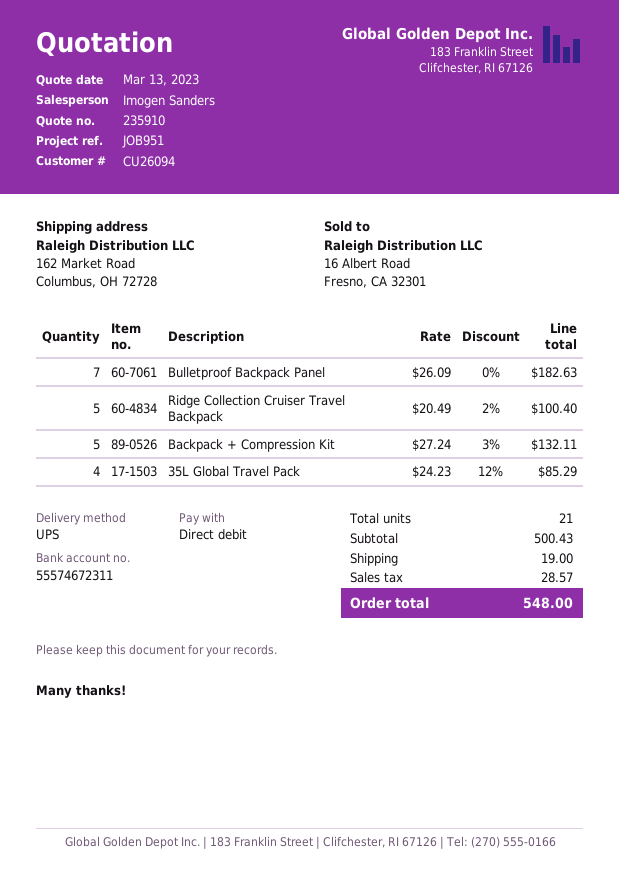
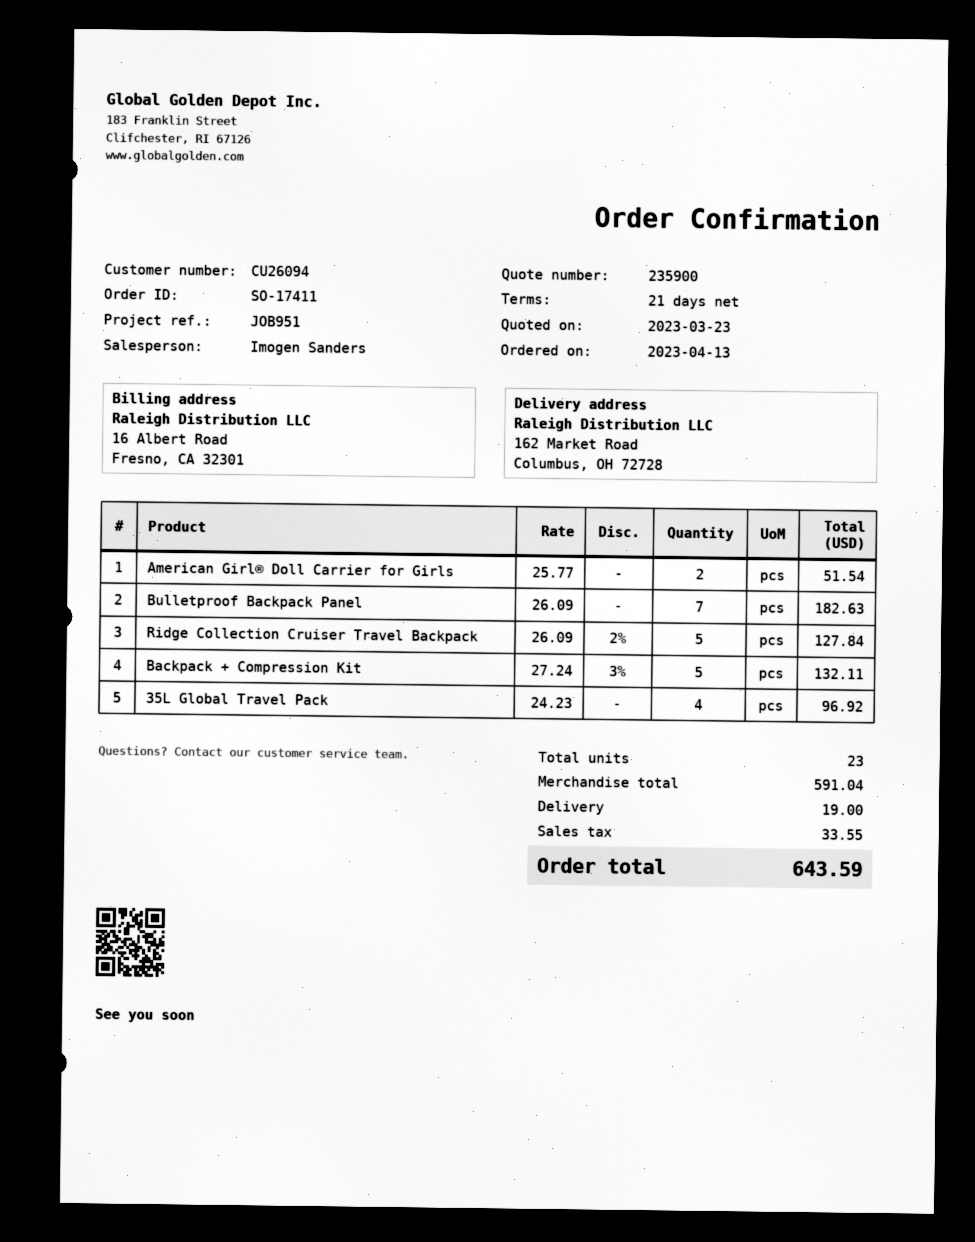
quote number: 235910 -> 235900
quote date: 2023-03-13 -> 2023-03-23
Ridge Collection Cruiser Travel Backpack: 5 x 20.49 - 2% = 100.40 -> 5 x 26.09 - 2% = 127.84
35L Global Travel Pack: 4 x 24.23 - 12% = 85.29 -> 4 x 24.23 = 96.92
American Girl® Doll Carrier for Girls: none -> 2 x 25.77 = 51.54
total quantity: 21 -> 23
subtotal: 500.43 -> 591.04
tax: 28.57 -> 33.55
total: 548.00 -> 643.59

